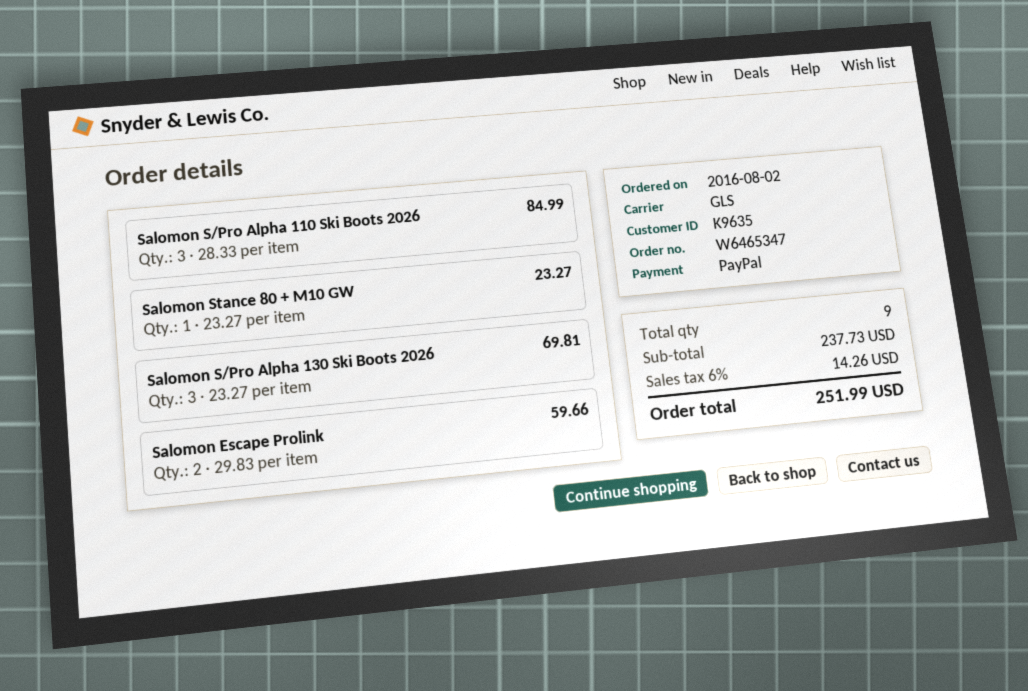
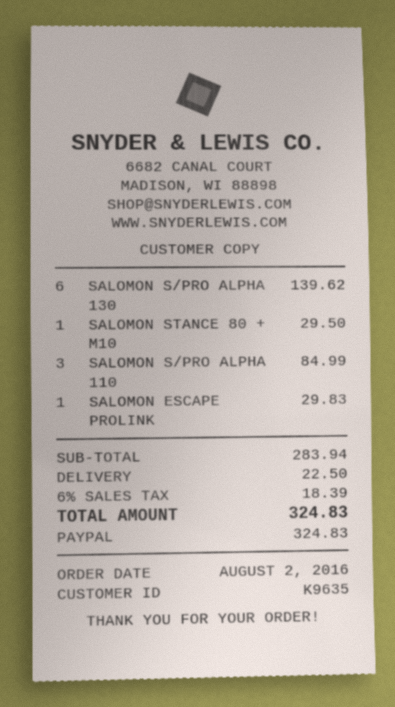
Salomon Stance 80 + M10 GW: 1 for 23.27 -> 1 for 29.50
Salomon S/Pro Alpha 130 Ski Boots 2026: 3 for 69.81 -> 6 for 139.62
Salomon Escape Prolink: 2 for 59.66 -> 1 for 29.83
subtotal: 237.73 -> 283.94
shipping: none -> 22.50
tax: 6% = 14.26 -> 6% = 18.39
total: 251.99 -> 324.83

